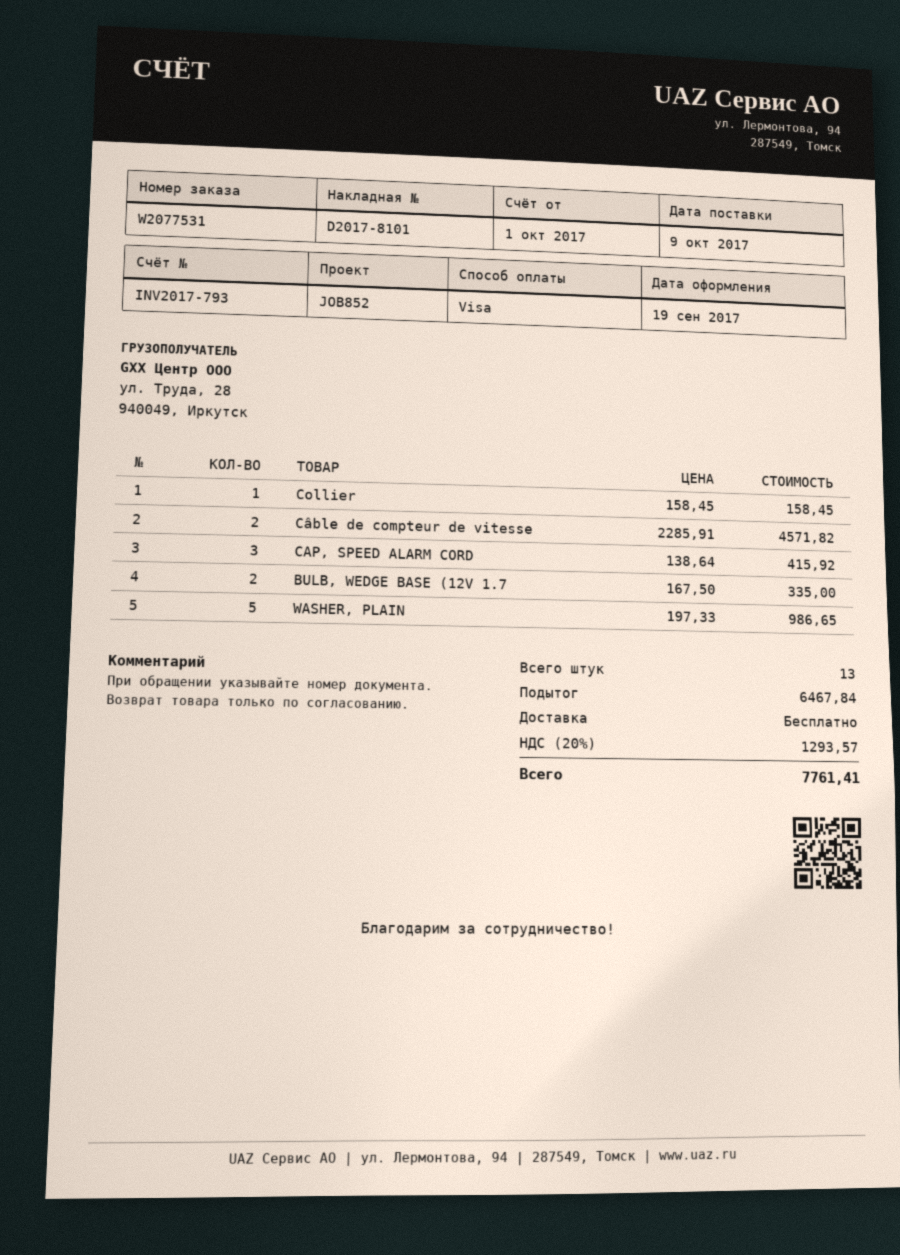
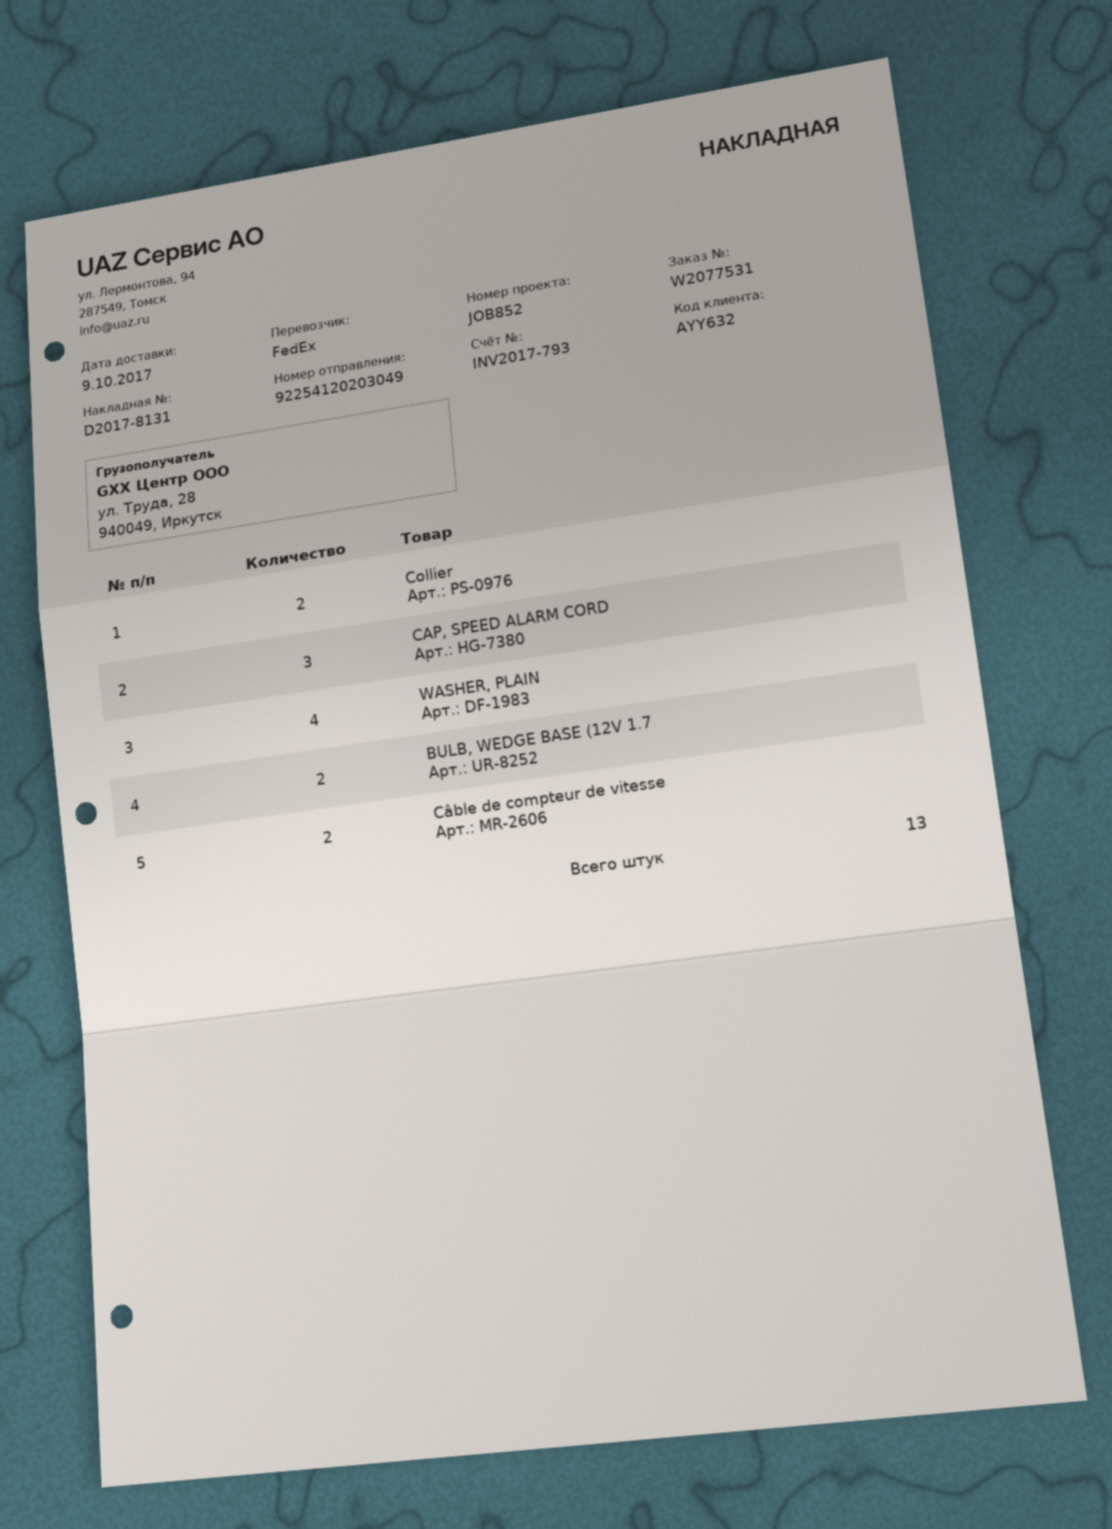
delivery note number: D2017-8101 -> D2017-8131
Collier: 1 -> 2
WASHER, PLAIN: 5 -> 4

